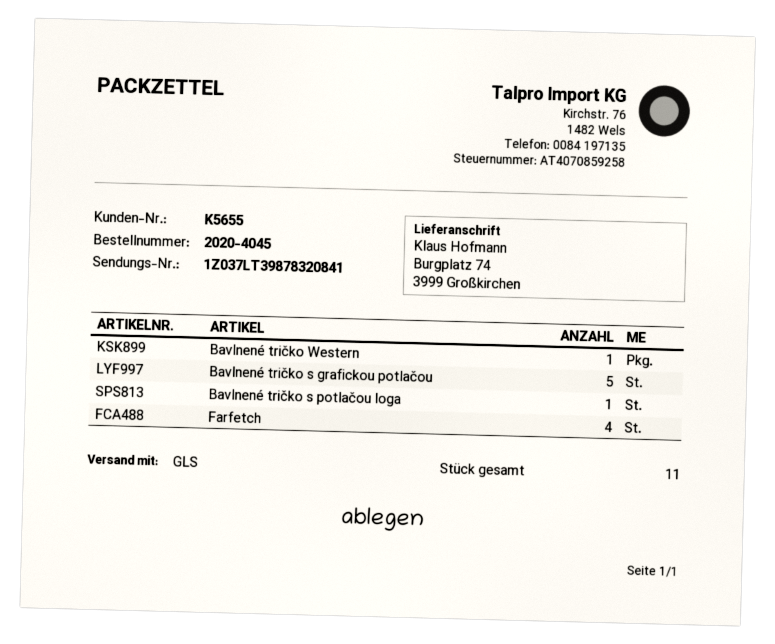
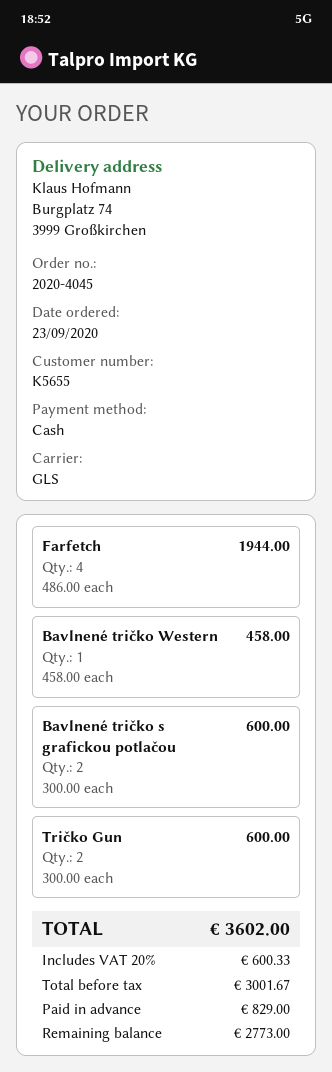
Bavlnené tričko s grafickou potlačou: 5 -> 2
Bavlnené tričko s potlačou loga: 1 -> none
Tričko Gun: none -> 2

